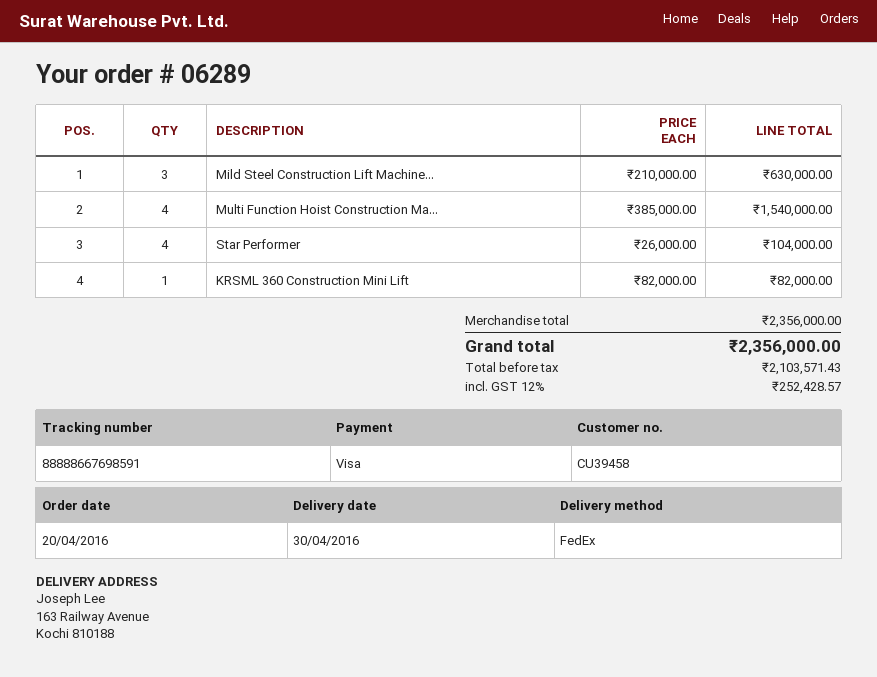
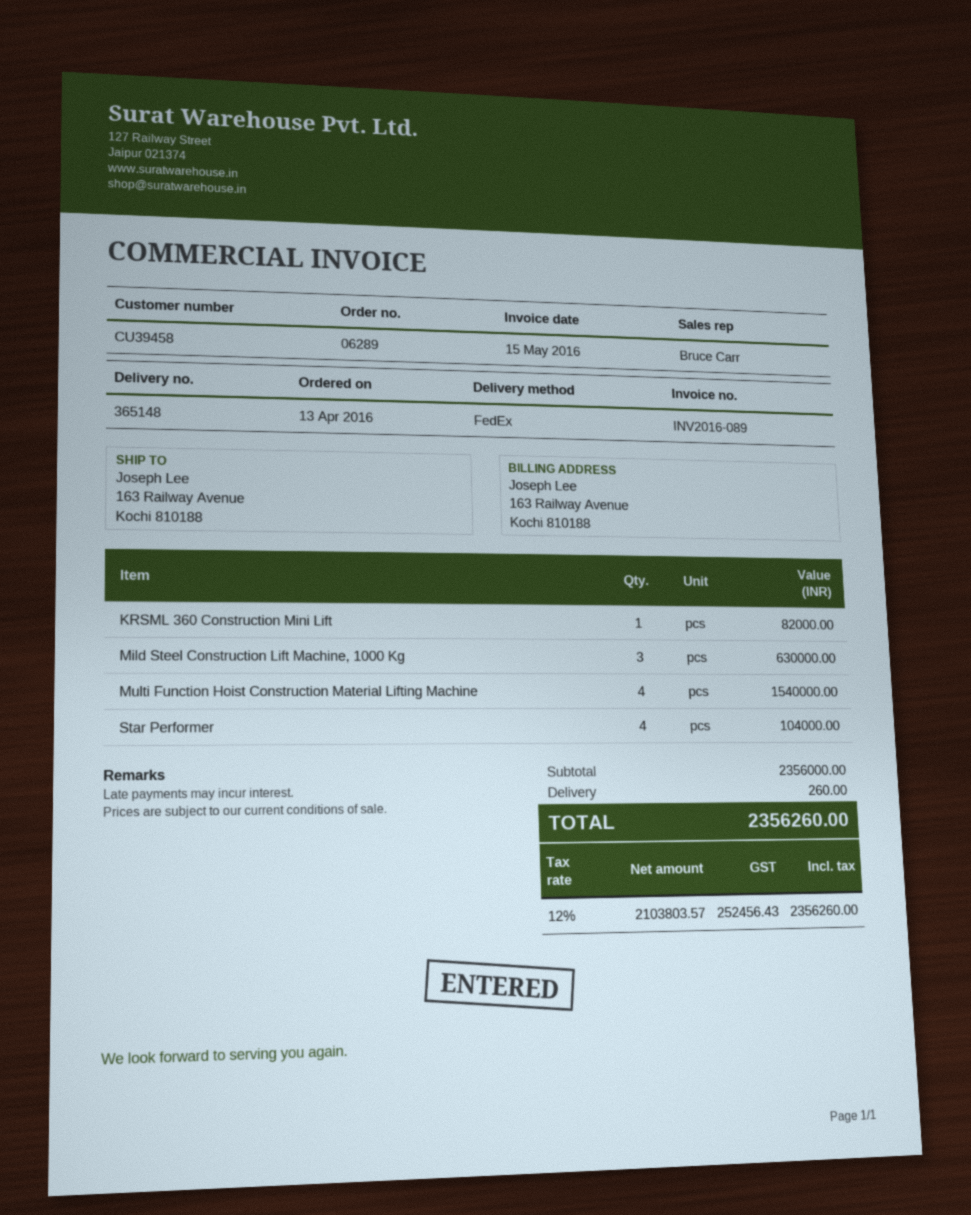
order date: 2016-04-20 -> 2016-04-13
shipping: none -> 260.00
net: 2103571.43 -> 2103803.57
tax: 12% = 252428.57 -> 12% = 252456.43
total: 2356000.00 -> 2356260.00

